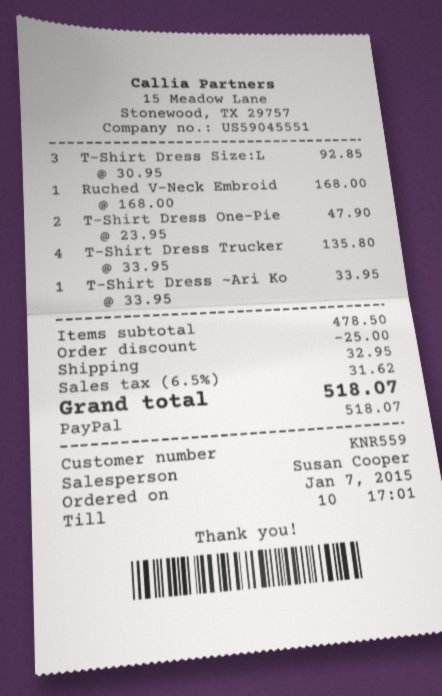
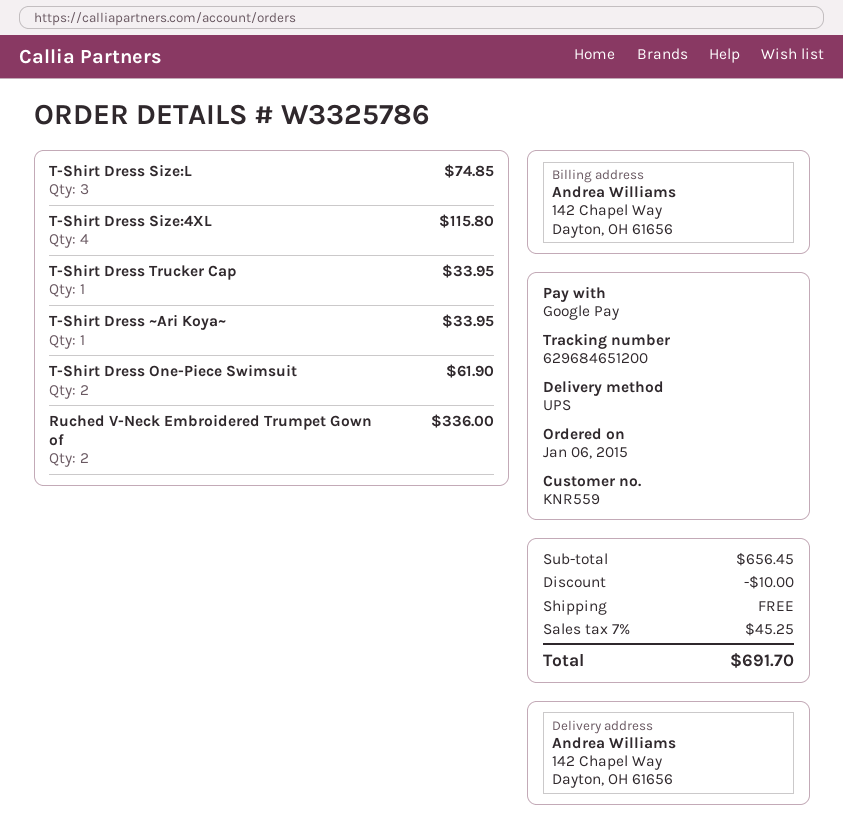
order date: 2015-01-07 -> 2015-01-06
payment method: PayPal -> Google Pay
T-Shirt Dress Size:L: 3 for 92.85 -> 3 for 74.85
Ruched V-Neck Embroid: 1 for 168.00 -> 2 for 336.00
T-Shirt Dress One-Pie: 2 for 47.90 -> 2 for 61.90
T-Shirt Dress Trucker: 4 for 135.80 -> 1 for 33.95
T-Shirt Dress Size:4XL: none -> 4 for 115.80
subtotal: 478.50 -> 656.45
discount: 25.00 -> 10.00
shipping: 32.95 -> 0.00
tax: 6.5% = 31.62 -> 7% = 45.25
total: 518.07 -> 691.70

